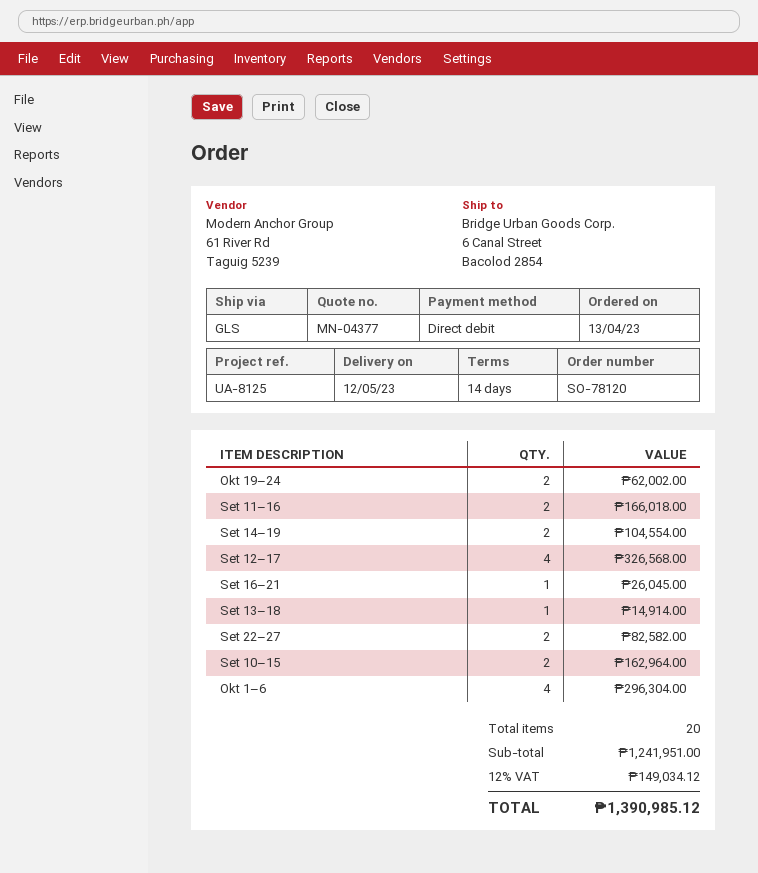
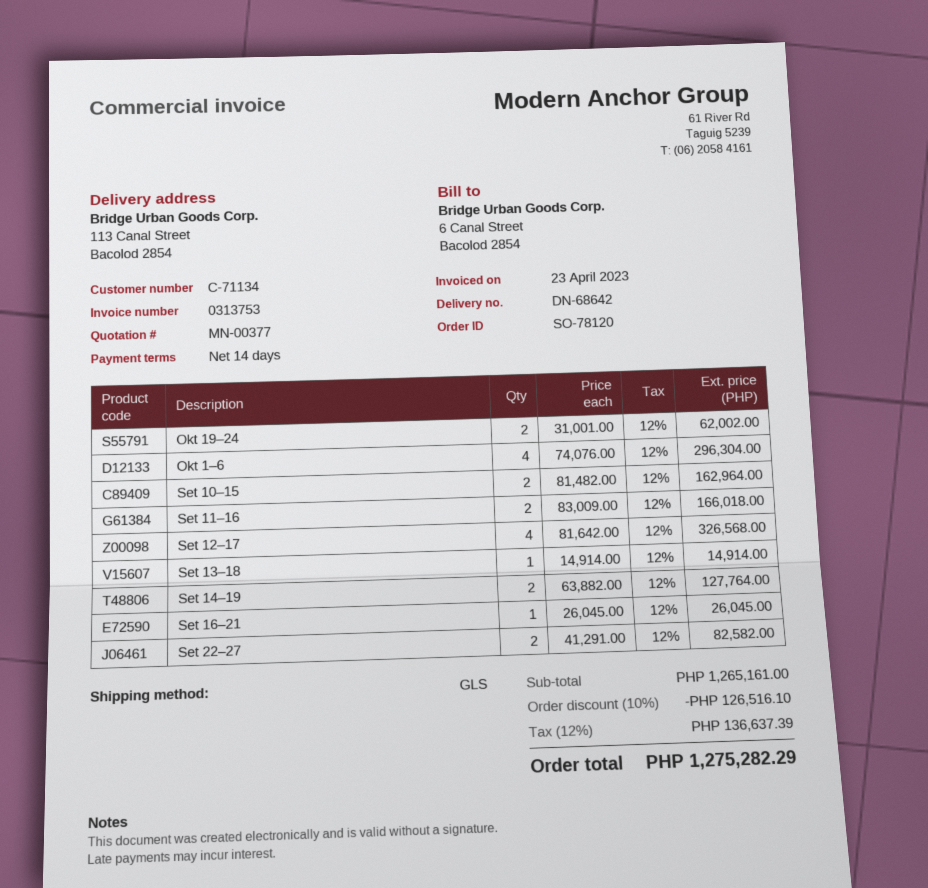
quote number: MN-04377 -> MN-00377
ship to: 6 Canal Street, Bacolod 2854 -> 113 Canal Street, Bacolod 2854
Set 14–19: 2 for 104554.00 -> 2 for 127764.00
subtotal: 1241951.00 -> 1265161.00
discount: none -> 10% = 126516.10
tax: 12% = 149034.12 -> 12% = 136637.39
total: 1390985.12 -> 1275282.29

